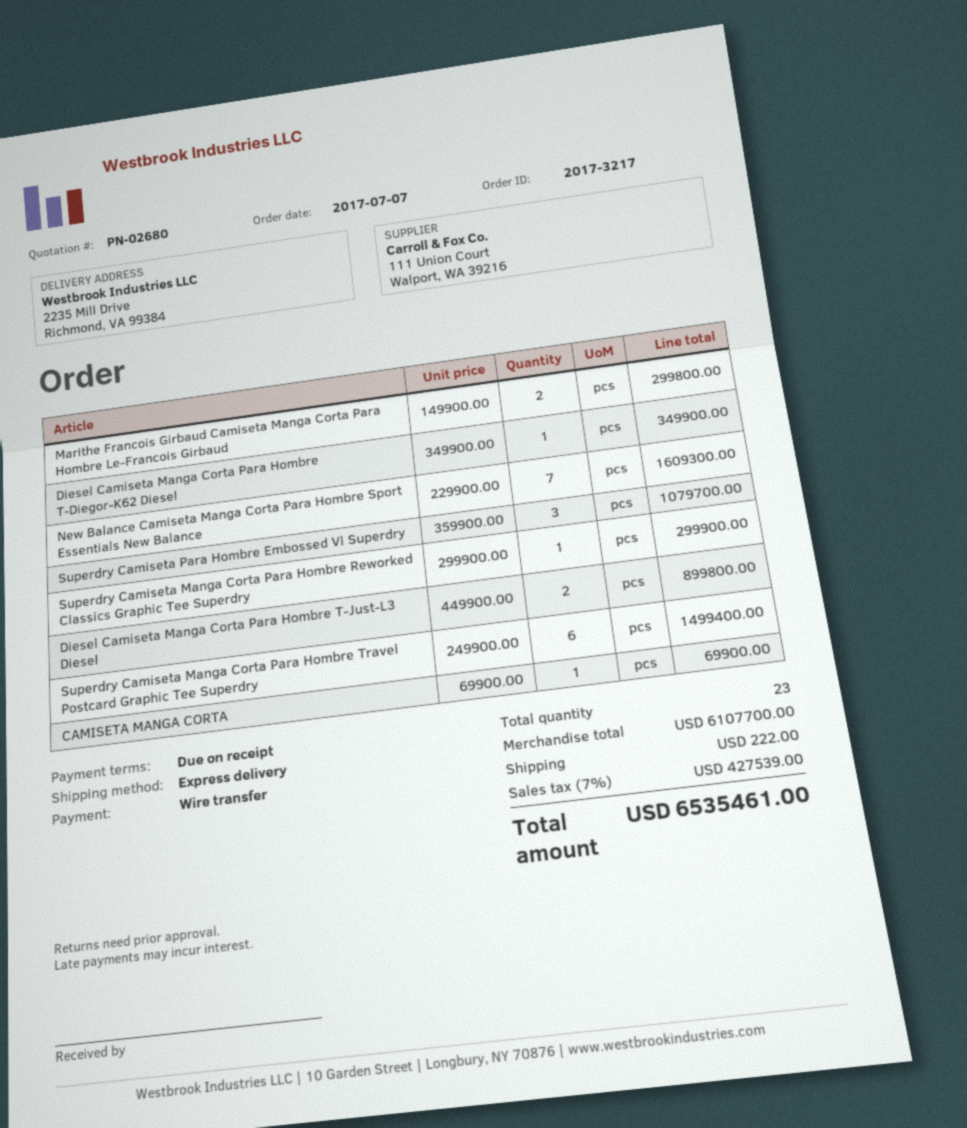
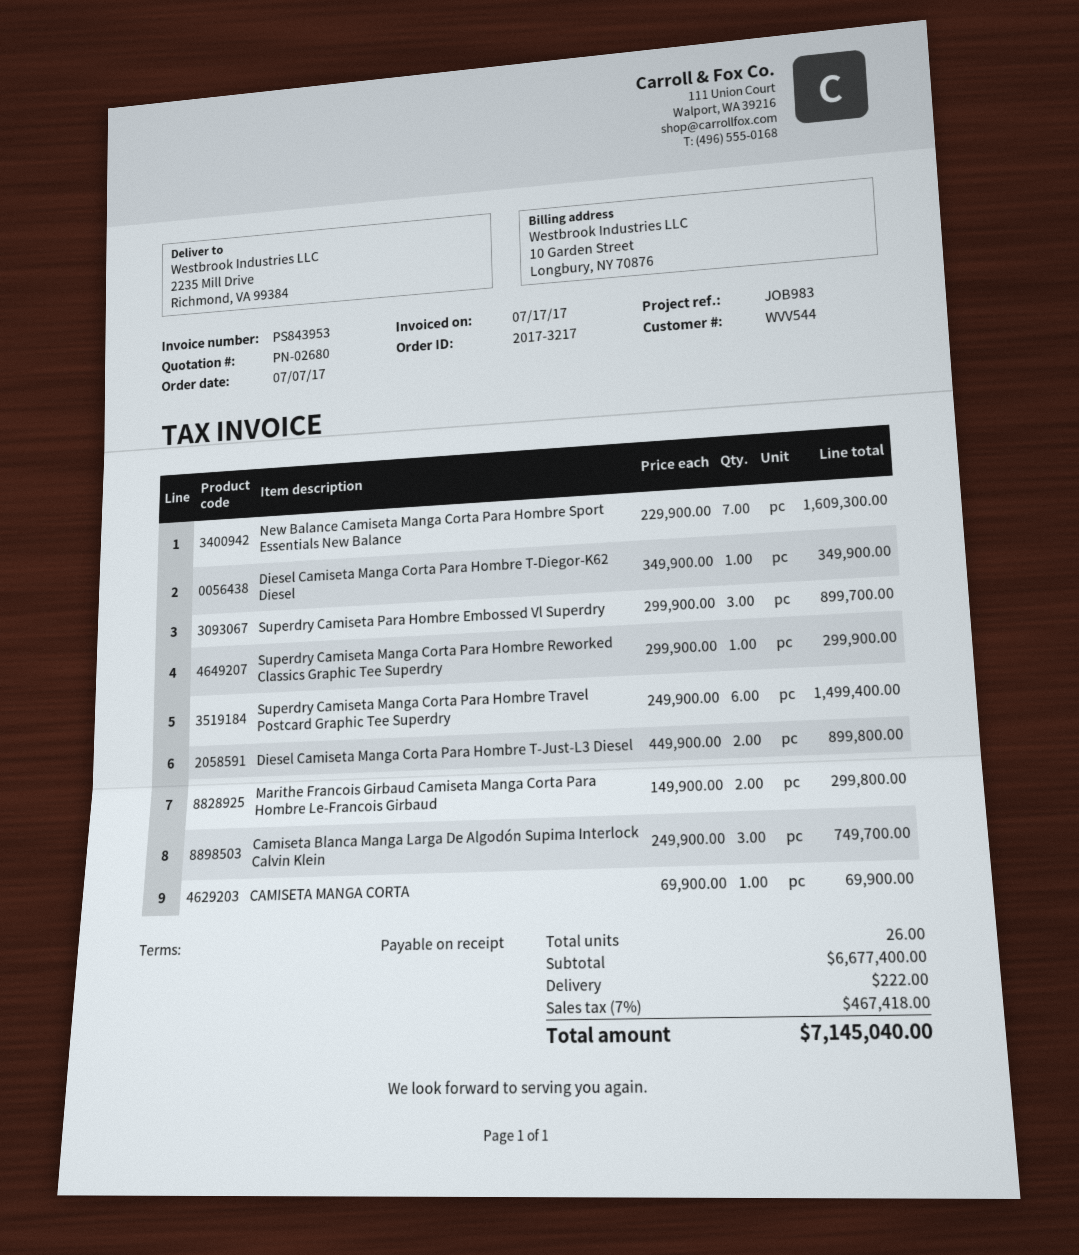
Superdry Camiseta Para Hombre Embossed Vl Superdry: 3 x 359900.00 = 1079700.00 -> 3 x 299900.00 = 899700.00
Camiseta Blanca Manga Larga De Algodón Supima Interlock Calvin Klein: none -> 3 x 249900.00 = 749700.00
total quantity: 23 -> 26
subtotal: 6107700.00 -> 6677400.00
tax: 7% = 427539.00 -> 7% = 467418.00
total: 6535461.00 -> 7145040.00

